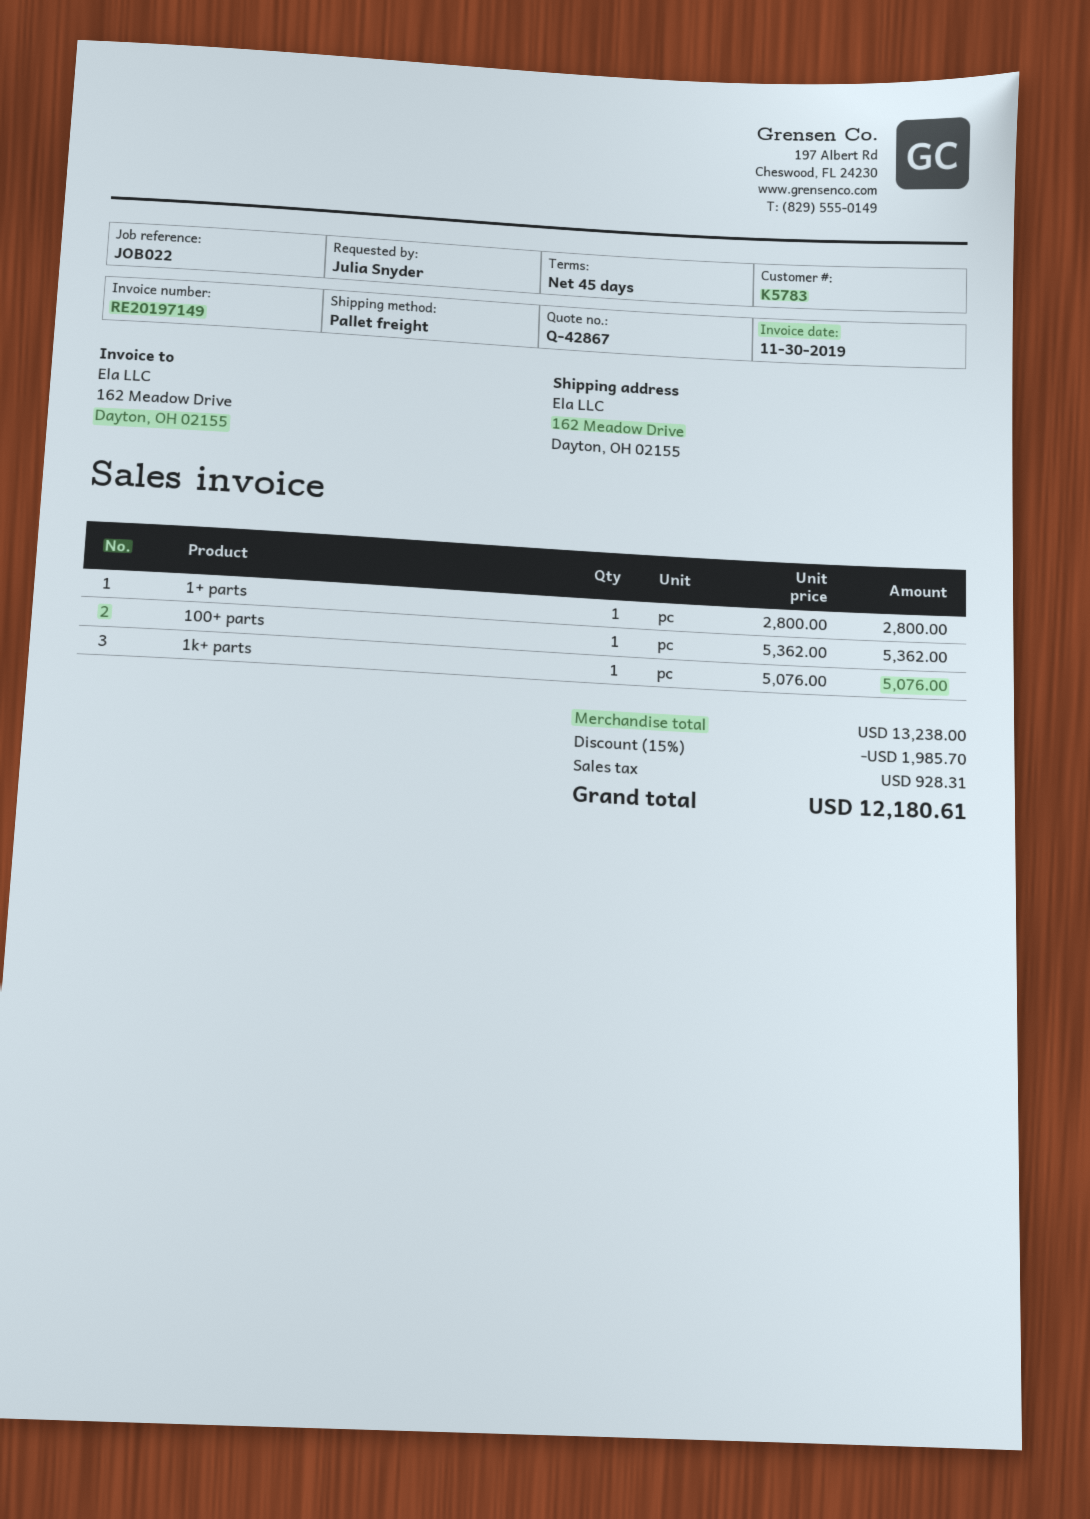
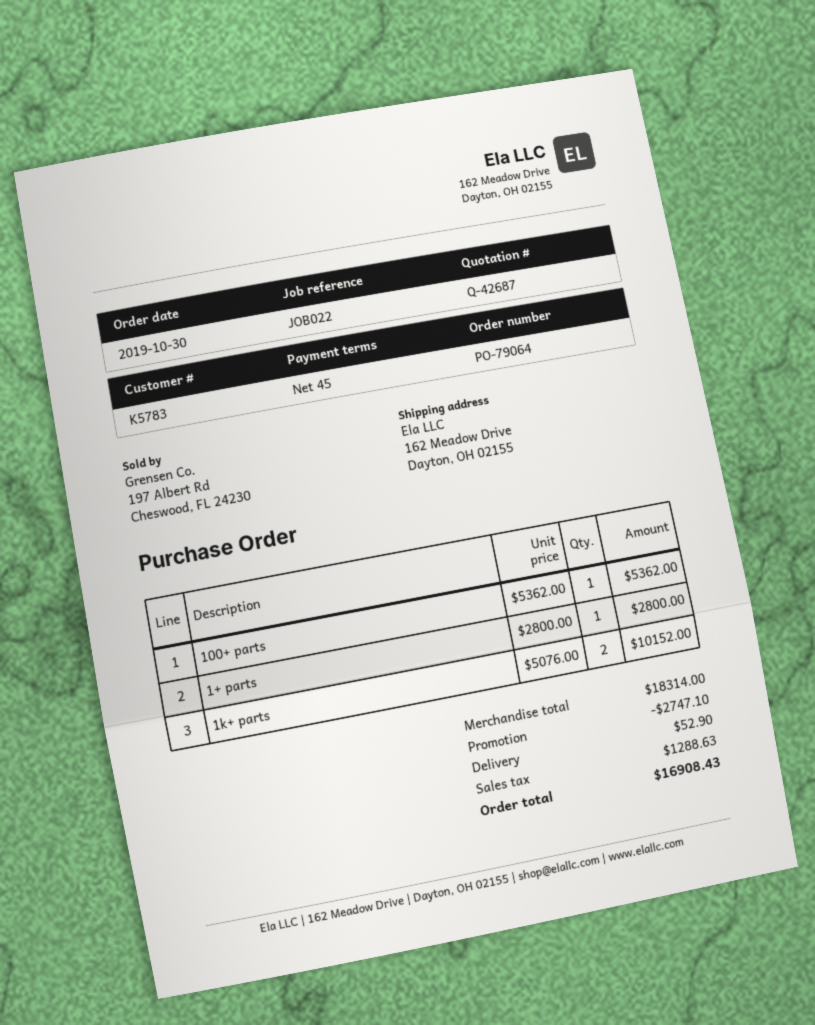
quote number: Q-42867 -> Q-42687
1k+ parts: 1 x 5076.00 = 5076.00 -> 2 x 5076.00 = 10152.00
subtotal: 13238.00 -> 18314.00
discount: 1985.70 -> 2747.10
shipping: none -> 52.90
tax: 928.31 -> 1288.63
total: 12180.61 -> 16908.43

